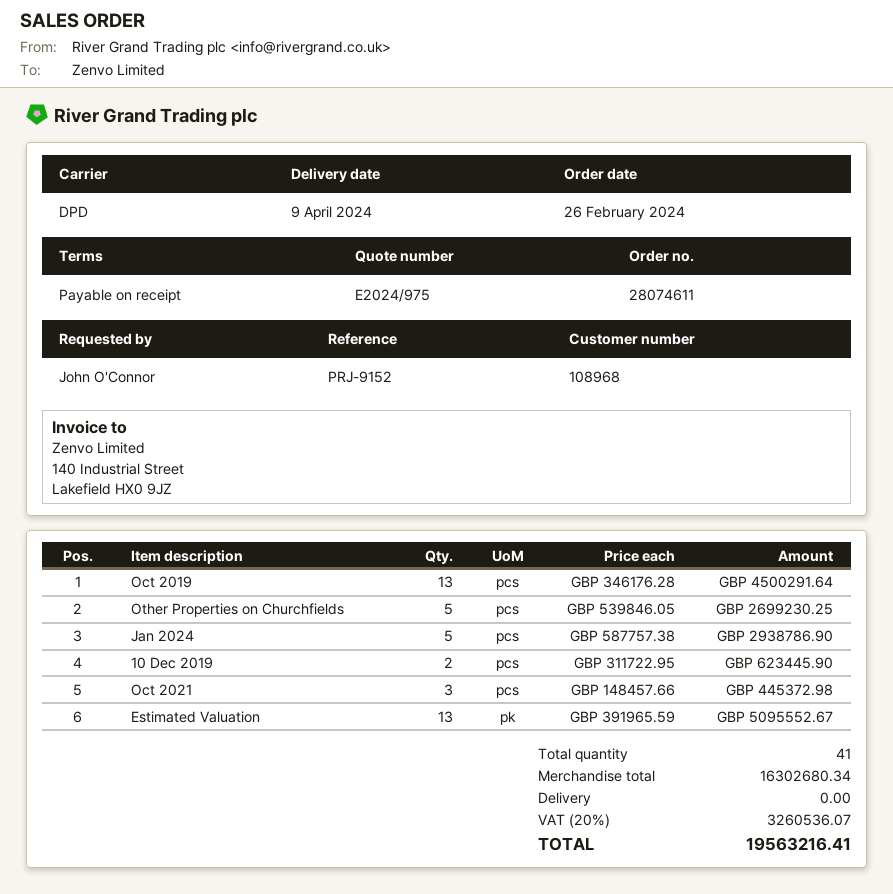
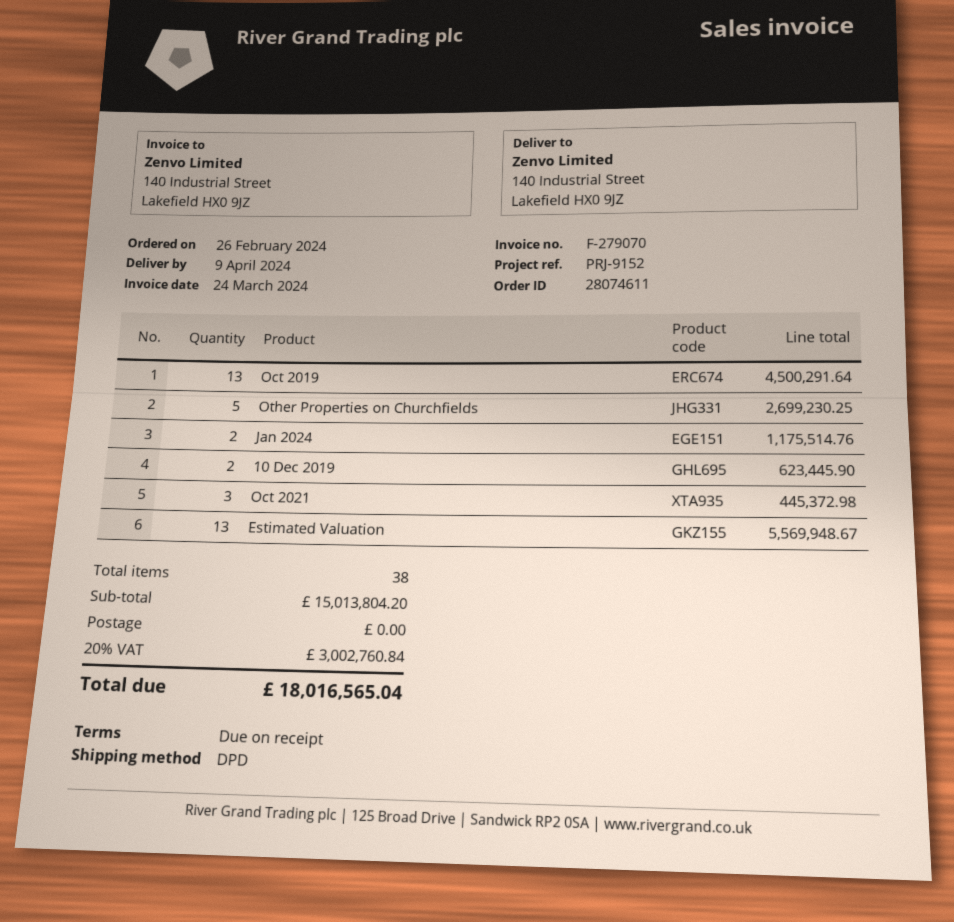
Jan 2024: 5 for 2938786.90 -> 2 for 1175514.76
Estimated Valuation: 13 for 5095552.67 -> 13 for 5569948.67
total quantity: 41 -> 38
subtotal: 16302680.34 -> 15013804.20
tax: 20% = 3260536.07 -> 20% = 3002760.84
total: 19563216.41 -> 18016565.04

